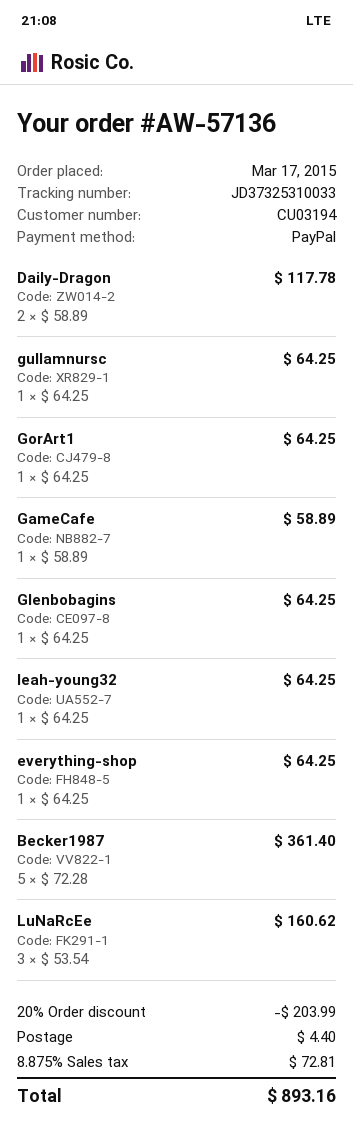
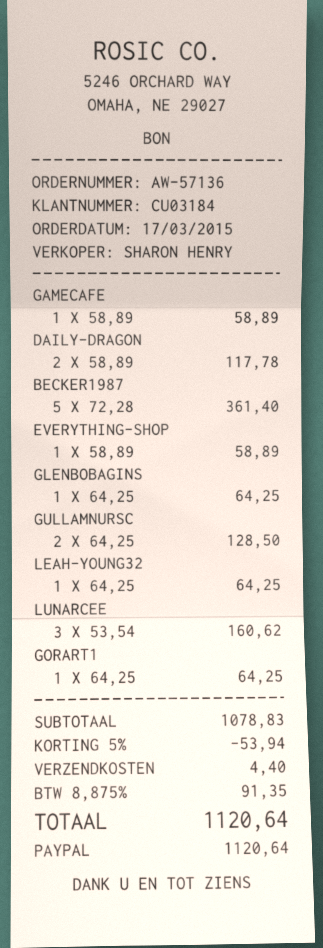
customer number: CU03194 -> CU03184
gullamnursc: 1 x 64.25 = 64.25 -> 2 x 64.25 = 128.50
everything-shop: 1 x 64.25 = 64.25 -> 1 x 58.89 = 58.89
discount: 20% = 203.99 -> 5% = 53.94
tax: 8.875% = 72.81 -> 8.875% = 91.35
total: 893.16 -> 1120.64

